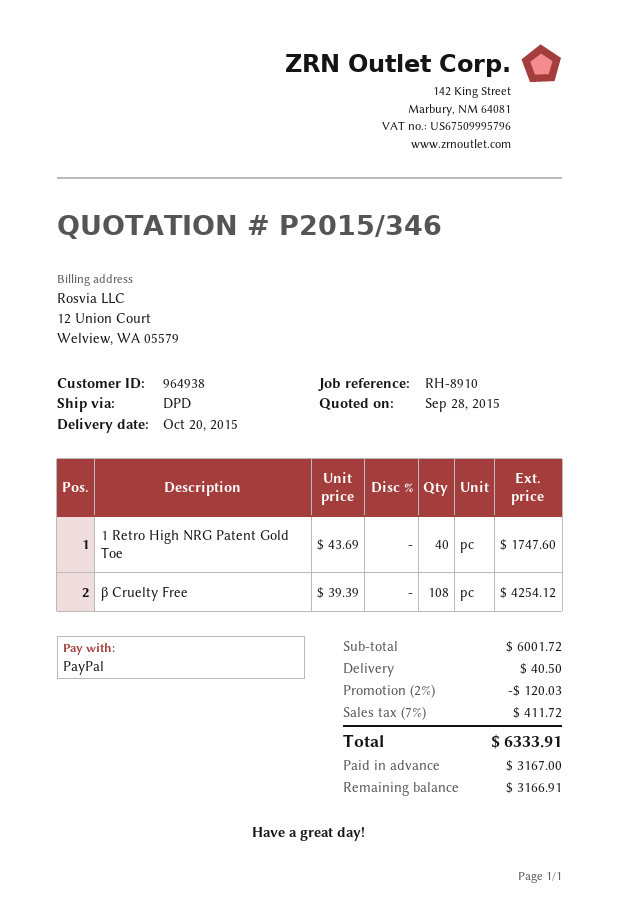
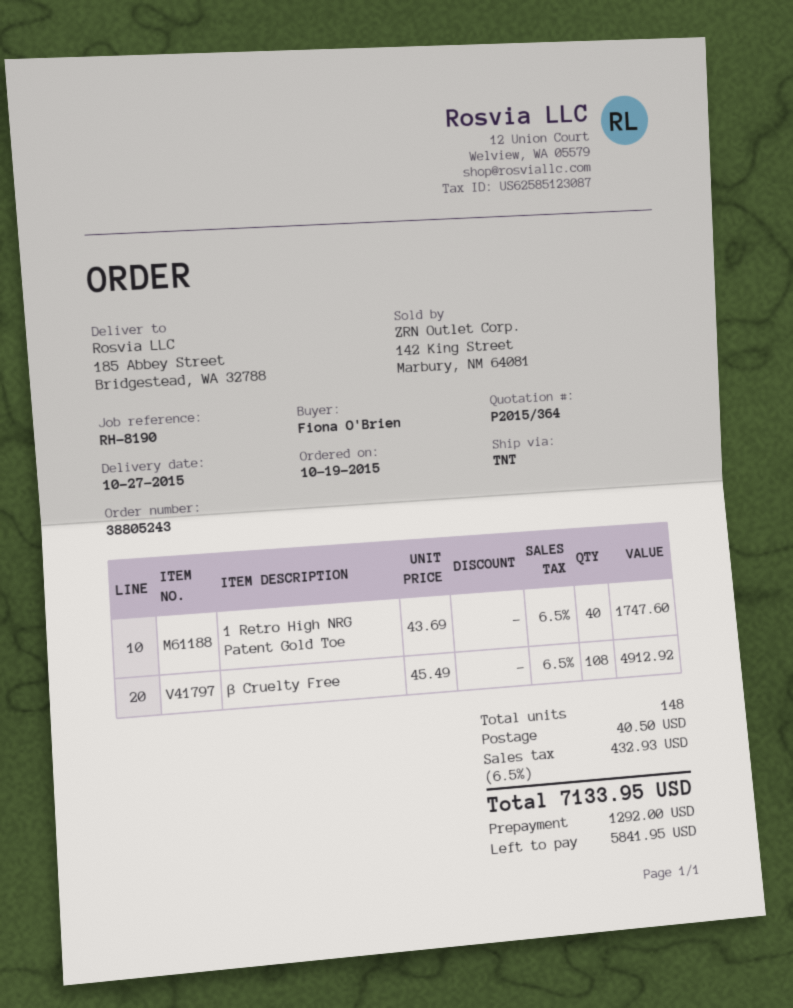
quote number: P2015/346 -> P2015/364
delivery date: 2015-10-20 -> 2015-10-27
reference: RH-8910 -> RH-8190
shipping method: DPD -> TNT
β Cruelty Free: 108 x 39.39 = 4254.12 -> 108 x 45.49 = 4912.92
discount: 2% = 120.03 -> none
tax: 7% = 411.72 -> 6.5% = 432.93
total: 6333.91 -> 7133.95
deposit: 3167.00 -> 1292.00
balance: 3166.91 -> 5841.95

